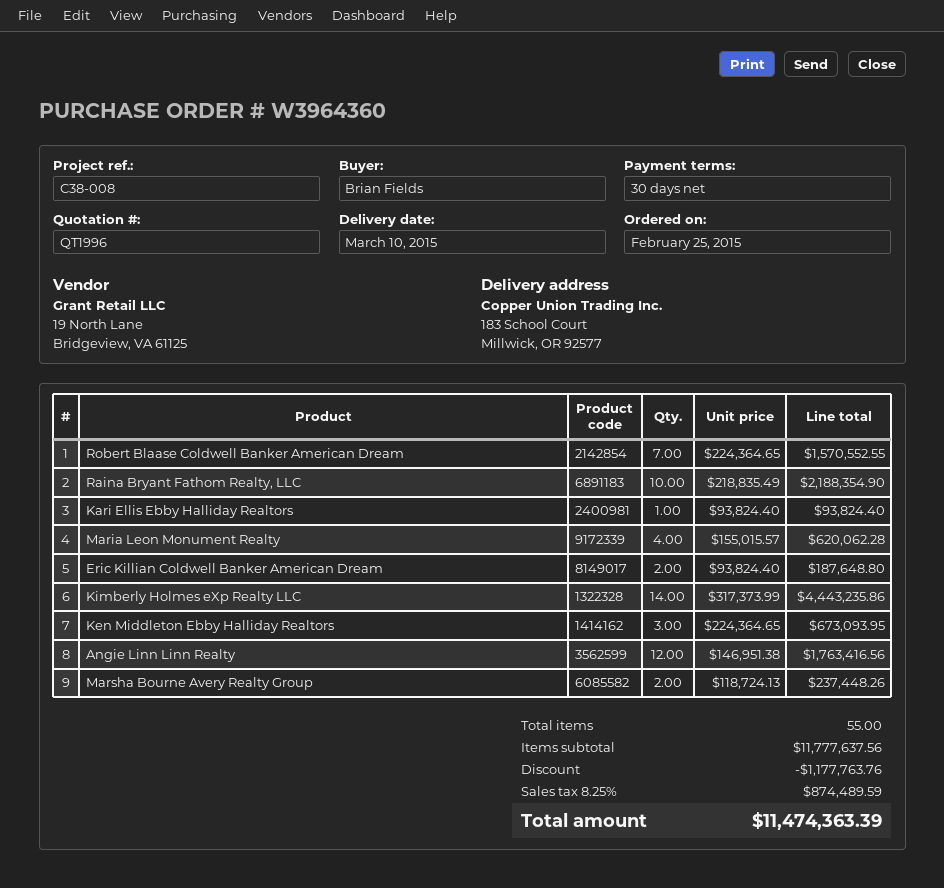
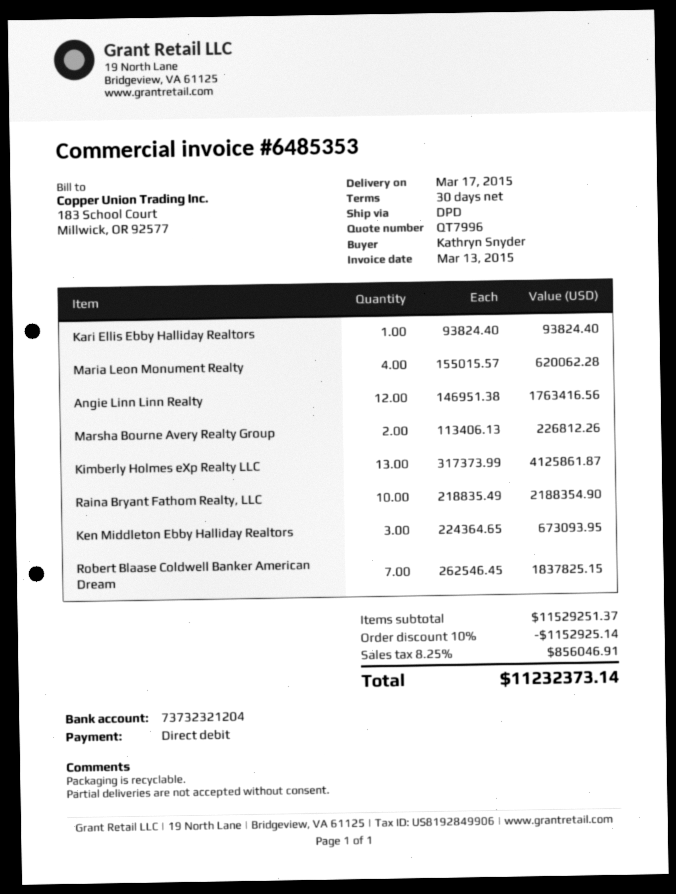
quote number: QT1996 -> QT7996
delivery date: 2015-03-10 -> 2015-03-17
ordered by: Brian Fields -> Kathryn Snyder
Robert Blaase Coldwell Banker American Dream: 7 x 224364.65 = 1570552.55 -> 7 x 262546.45 = 1837825.15
Eric Killian Coldwell Banker American Dream: 2 x 93824.40 = 187648.80 -> none
Kimberly Holmes eXp Realty LLC: 14 x 317373.99 = 4443235.86 -> 13 x 317373.99 = 4125861.87
Marsha Bourne Avery Realty Group: 2 x 118724.13 = 237448.26 -> 2 x 113406.13 = 226812.26
subtotal: 11777637.56 -> 11529251.37
discount: 1177763.76 -> 1152925.14
tax: 8.25% = 874489.59 -> 8.25% = 856046.91
total: 11474363.39 -> 11232373.14

